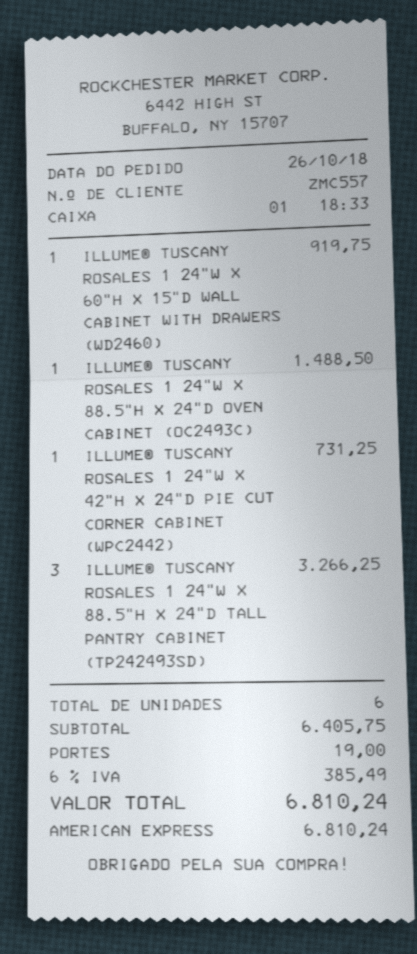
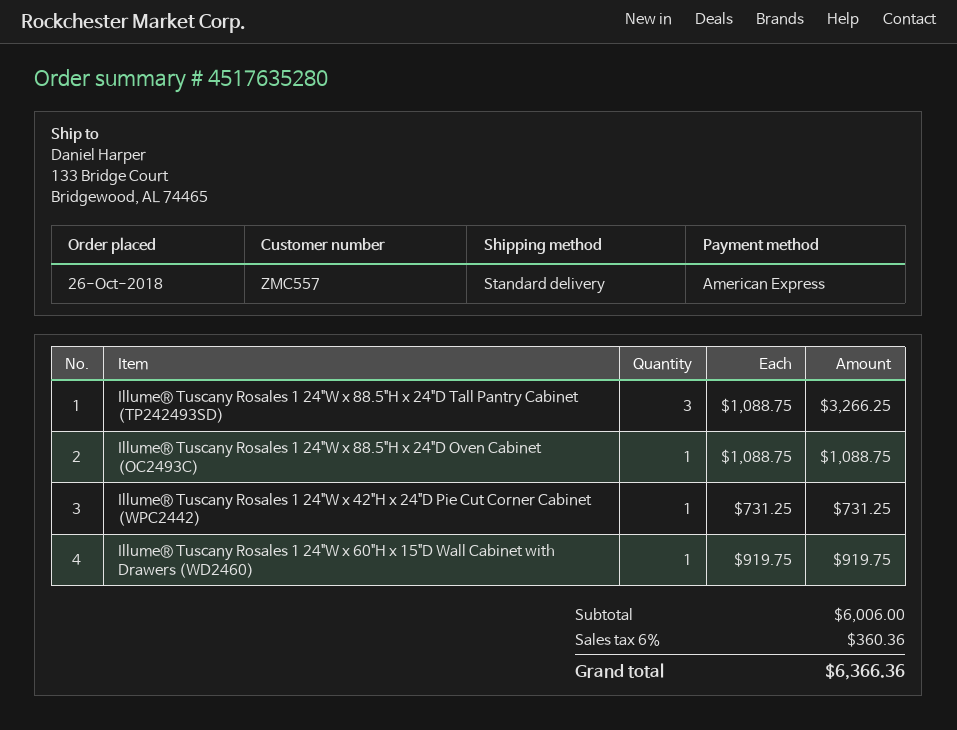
ILLUME® TUSCANY ROSALES 1 24"W X 88.5"H X 24"D OVEN CABINET (OC2493C): 1 for 1488.50 -> 1 for 1088.75
subtotal: 6405.75 -> 6006.00
shipping: 19.00 -> none
tax: 6% = 385.49 -> 6% = 360.36
total: 6810.24 -> 6366.36

